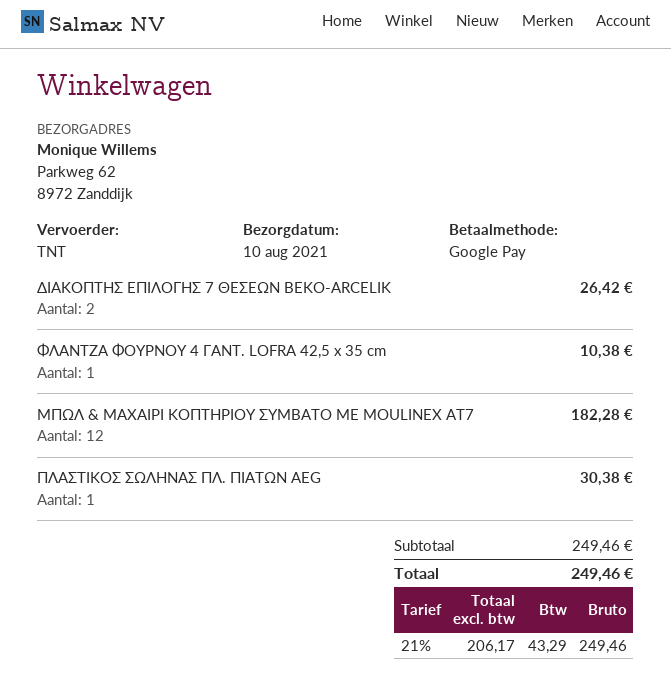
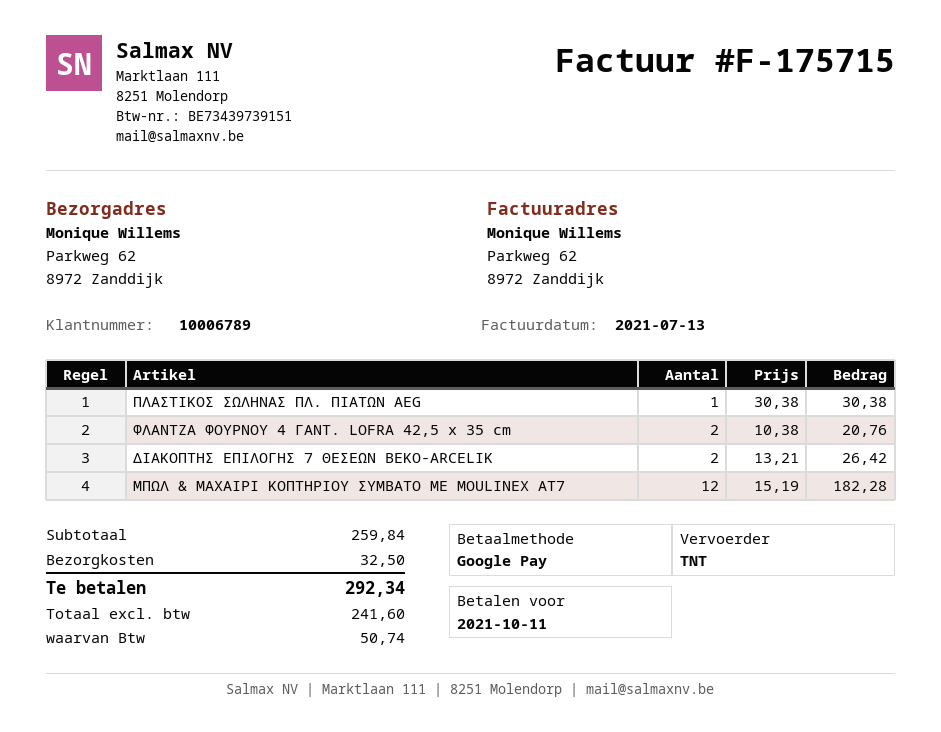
ΦΛΑΝΤΖΑ ΦΟΥΡΝΟΥ 4 ΓΑΝΤ. LOFRA 42,5 x 35 cm: 1 for 10.38 -> 2 for 20.76
subtotal: 249.46 -> 259.84
shipping: none -> 32.50
net: 206.17 -> 241.60
tax: 43.29 -> 50.74
total: 249.46 -> 292.34

